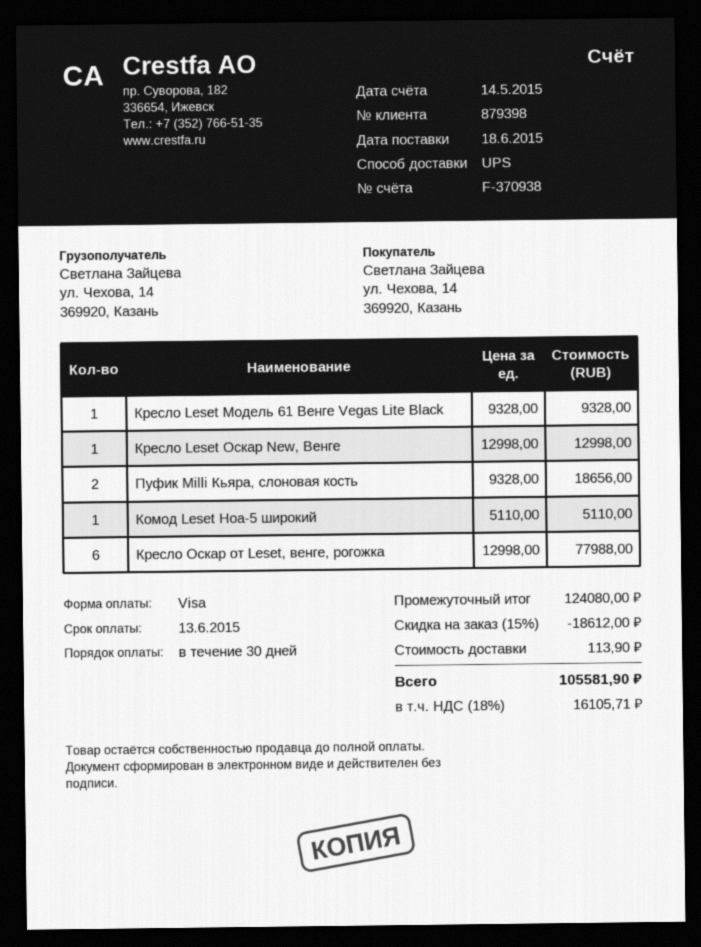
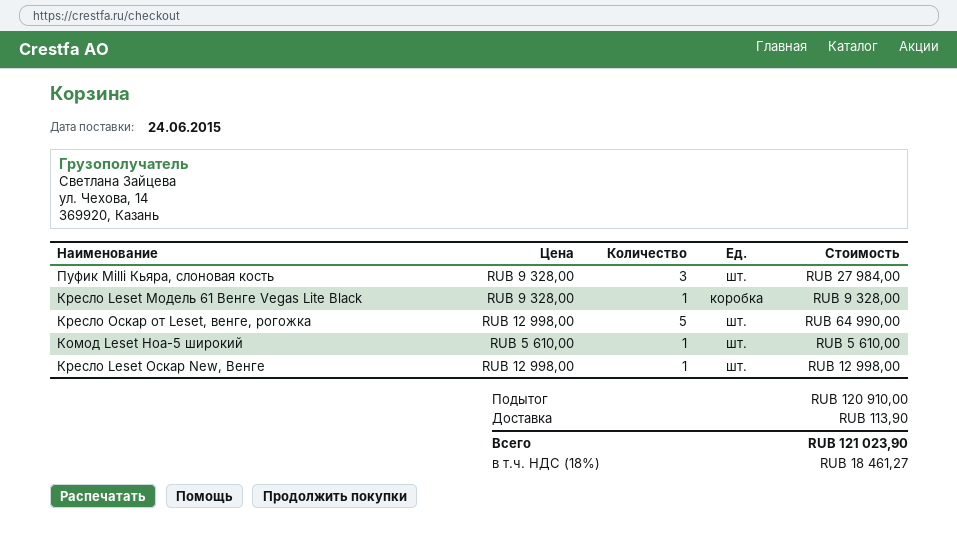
delivery date: 2015-06-18 -> 2015-06-24
Пуфик Milli Кьяра, слоновая кость: 2 x 9328.00 = 18656.00 -> 3 x 9328.00 = 27984.00
Комод Leset Ноа-5 широкий: 1 x 5110.00 = 5110.00 -> 1 x 5610.00 = 5610.00
Кресло Оскар от Leset, венге, рогожка: 6 x 12998.00 = 77988.00 -> 5 x 12998.00 = 64990.00
subtotal: 124080.00 -> 120910.00
discount: 15% = 18612.00 -> none
tax: 18% = 16105.71 -> 18% = 18461.27
total: 105581.90 -> 121023.90

